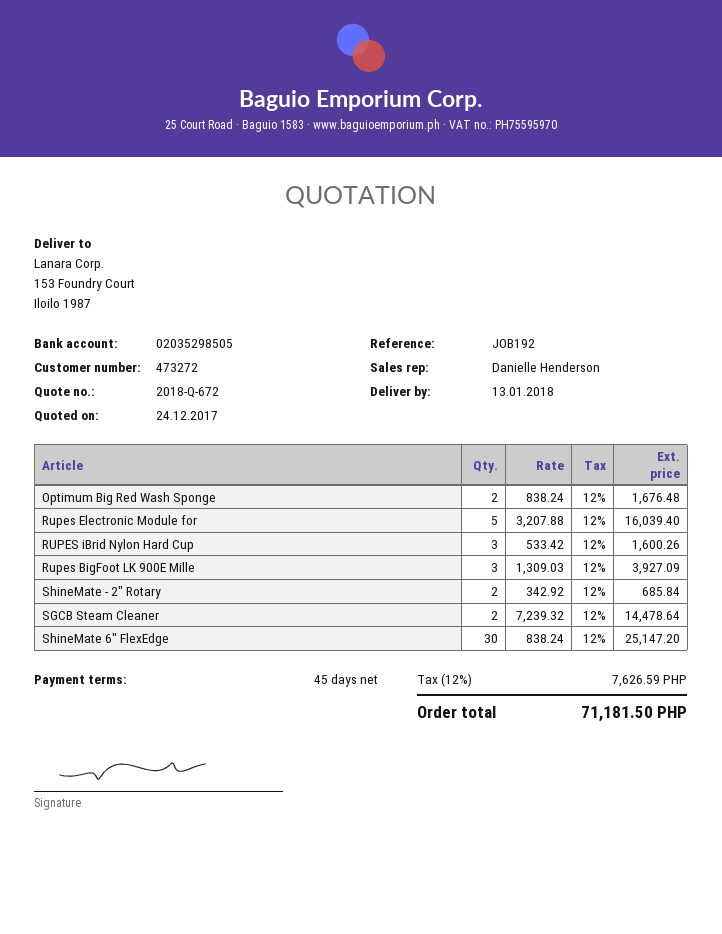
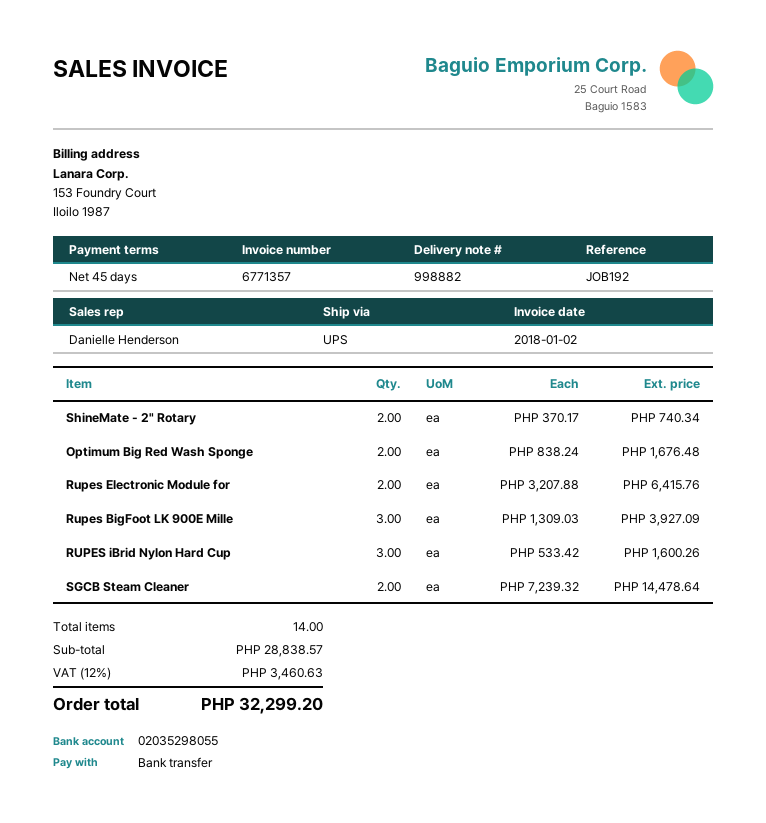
bank account: 02035298505 -> 02035298055
Rupes Electronic Module for: 5 x 3207.88 = 16039.40 -> 2 x 3207.88 = 6415.76
ShineMate - 2" Rotary: 2 x 342.92 = 685.84 -> 2 x 370.17 = 740.34
ShineMate 6″ FlexEdge: 30 x 838.24 = 25147.20 -> none
tax: 12% = 7626.59 -> 12% = 3460.63
total: 71181.50 -> 32299.20

